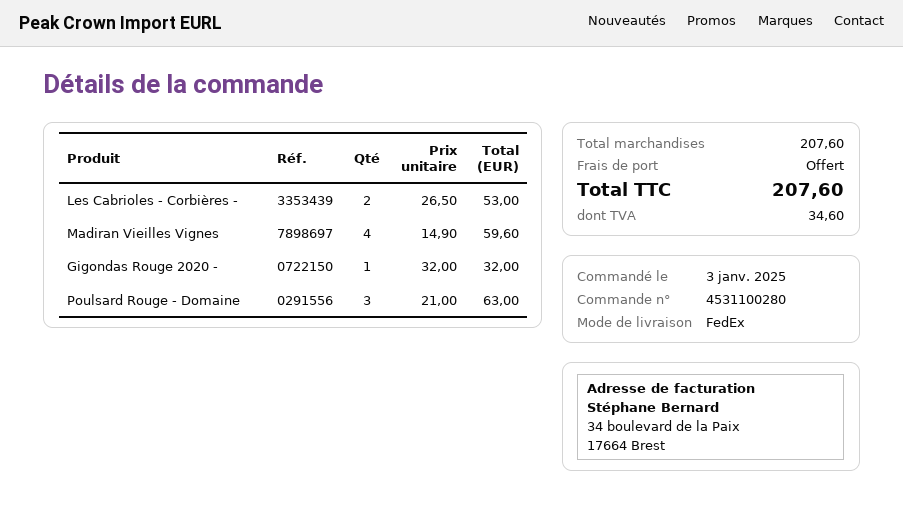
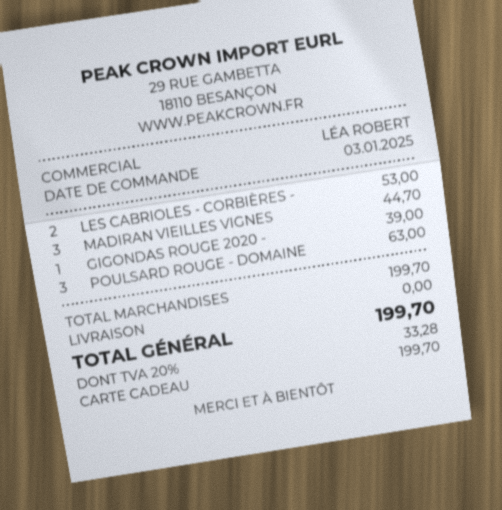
Madiran Vieilles Vignes: 4 for 59.60 -> 3 for 44.70
Gigondas Rouge 2020 -: 1 for 32.00 -> 1 for 39.00
subtotal: 207.60 -> 199.70
tax: 34.60 -> 33.28
total: 207.60 -> 199.70

